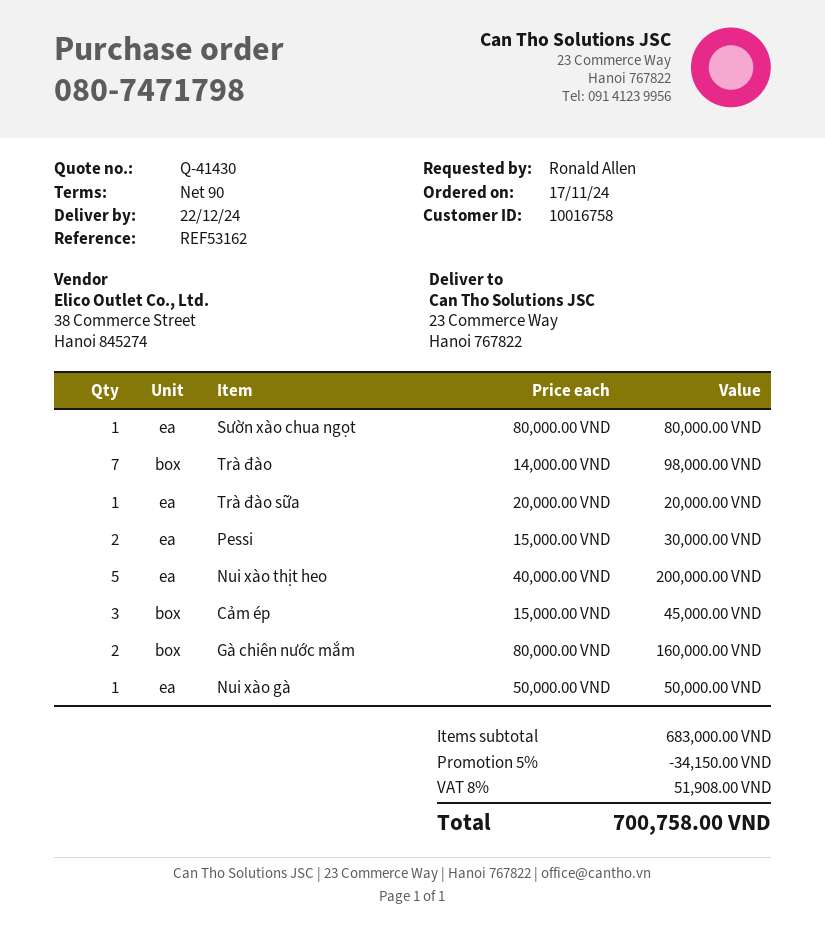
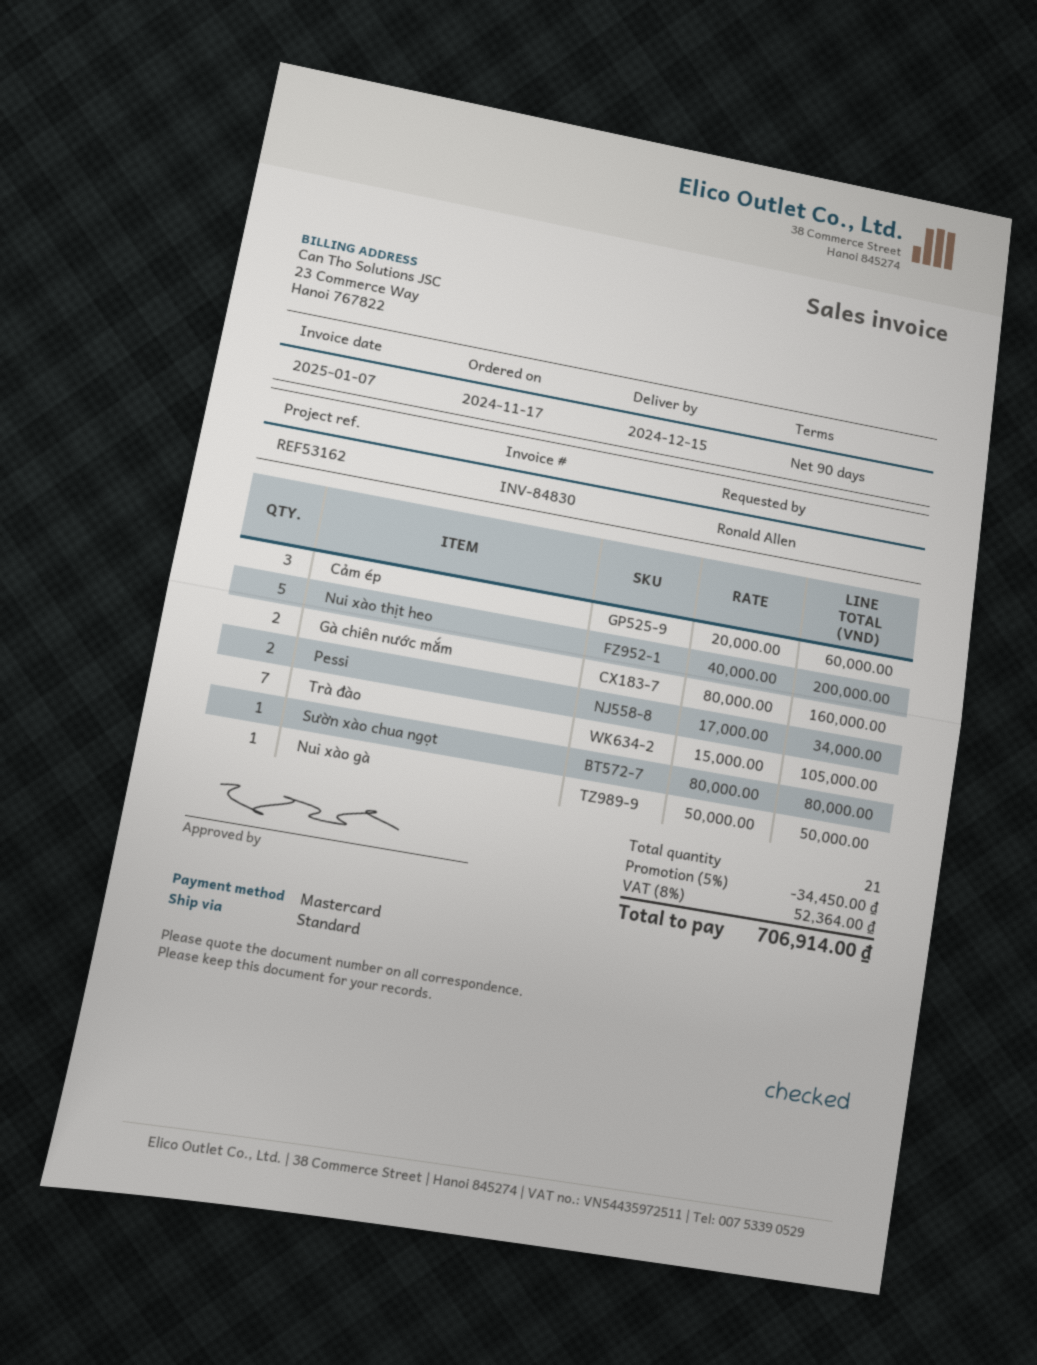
delivery date: 2024-12-22 -> 2024-12-15
Trà đào: 7 x 14000.00 = 98000.00 -> 7 x 15000.00 = 105000.00
Trà đào sữa: 1 x 20000.00 = 20000.00 -> none
Pessi: 2 x 15000.00 = 30000.00 -> 2 x 17000.00 = 34000.00
Cảm ép: 3 x 15000.00 = 45000.00 -> 3 x 20000.00 = 60000.00
discount: 5% = 34150.00 -> 5% = 34450.00
tax: 8% = 51908.00 -> 8% = 52364.00
total: 700758.00 -> 706914.00

